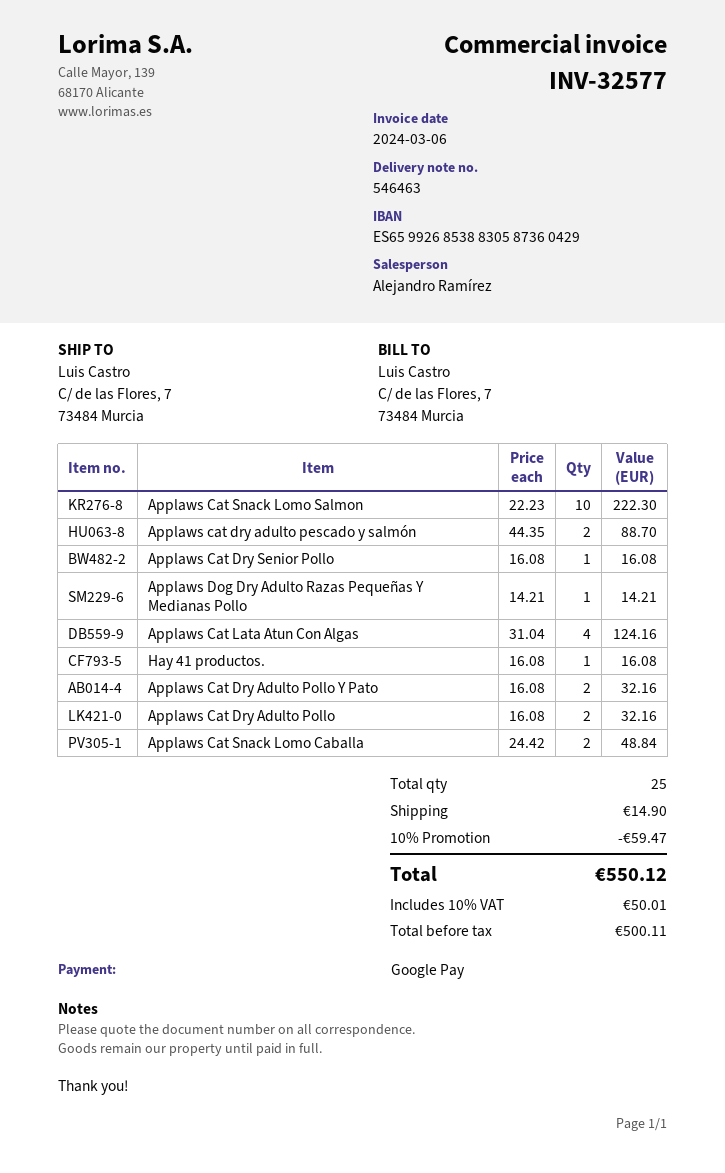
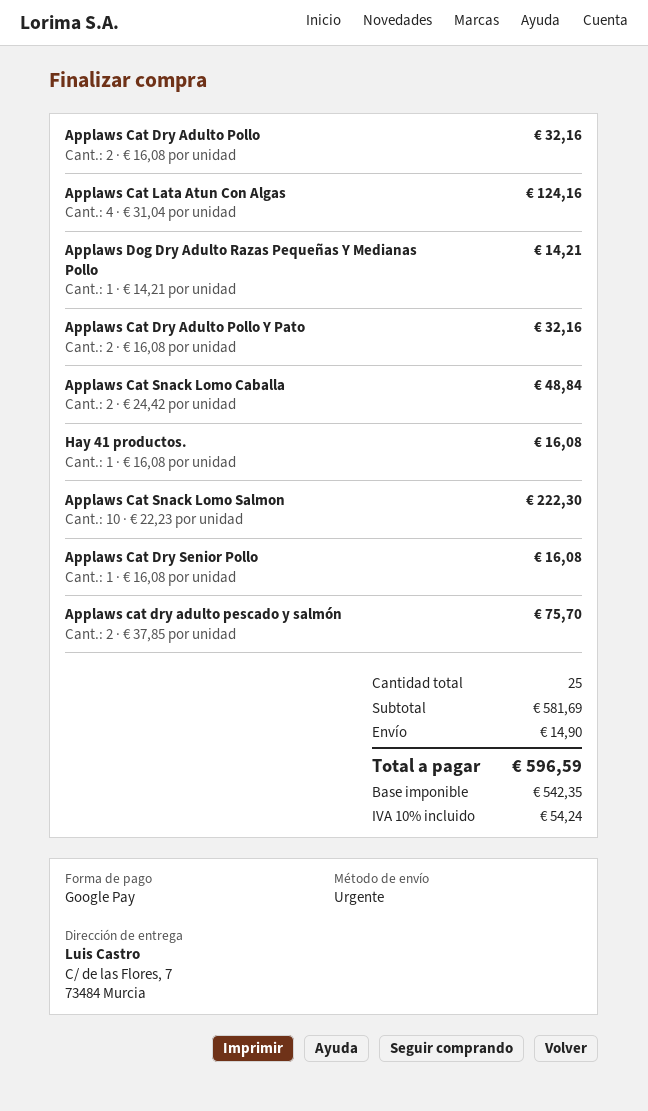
Applaws cat dry adulto pescado y salmón: 2 x 44.35 = 88.70 -> 2 x 37.85 = 75.70
discount: 10% = 59.47 -> none
net: 500.11 -> 542.35
tax: 10% = 50.01 -> 10% = 54.24
total: 550.12 -> 596.59

